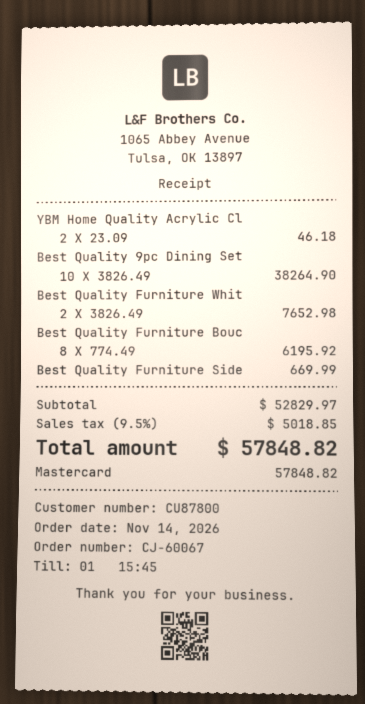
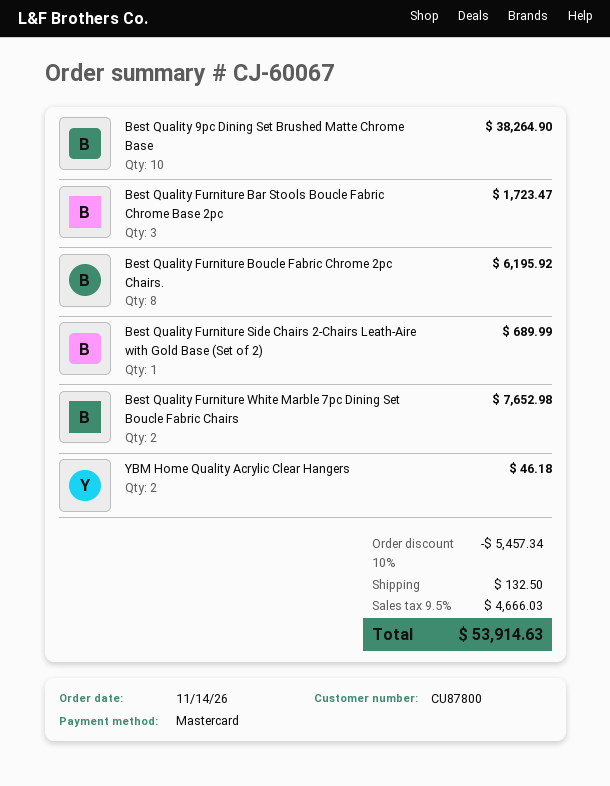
Best Quality Furniture Side: 1 for 669.99 -> 1 for 689.99
Best Quality Furniture Bar Stools Boucle Fabric Chrome Base 2pc: none -> 3 for 1723.47
discount: none -> 10% = 5457.34
shipping: none -> 132.50
tax: 9.5% = 5018.85 -> 9.5% = 4666.03
total: 57848.82 -> 53914.63

